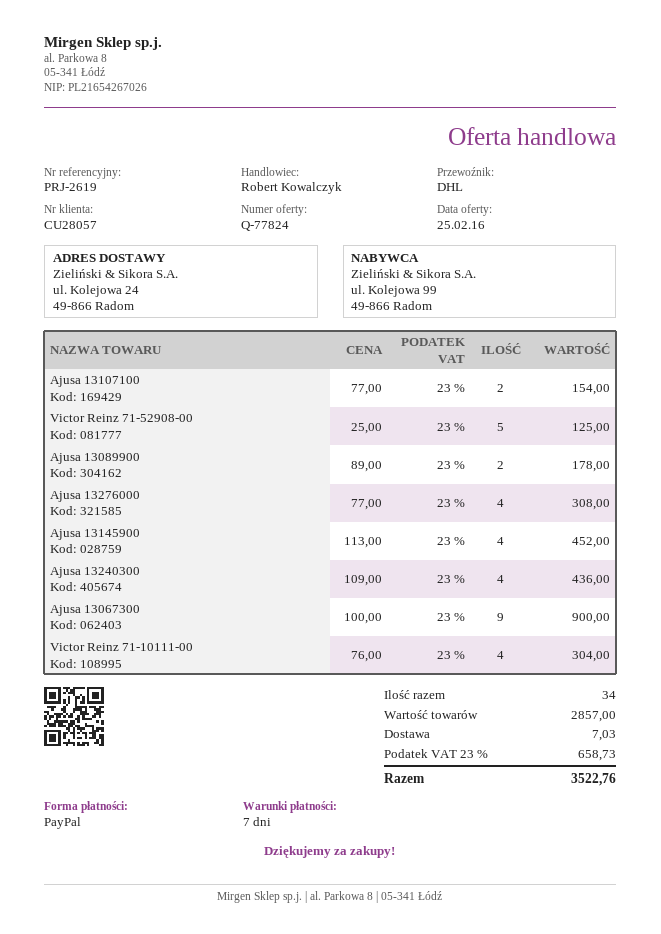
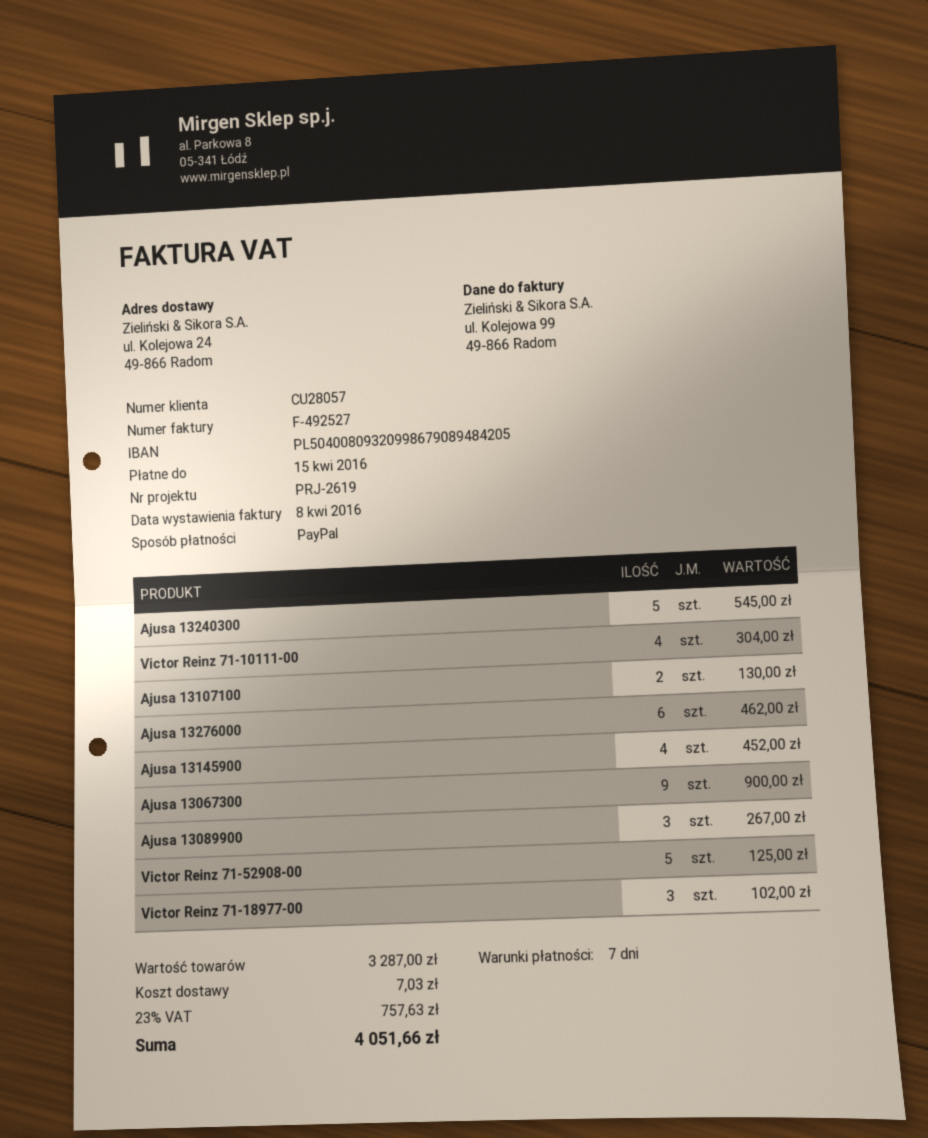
Ajusa 13107100: 2 for 154.00 -> 2 for 130.00
Ajusa 13089900: 2 for 178.00 -> 3 for 267.00
Ajusa 13276000: 4 for 308.00 -> 6 for 462.00
Ajusa 13240300: 4 for 436.00 -> 5 for 545.00
Victor Reinz 71-18977-00: none -> 3 for 102.00
subtotal: 2857.00 -> 3287.00
tax: 23% = 658.73 -> 23% = 757.63
total: 3522.76 -> 4051.66

